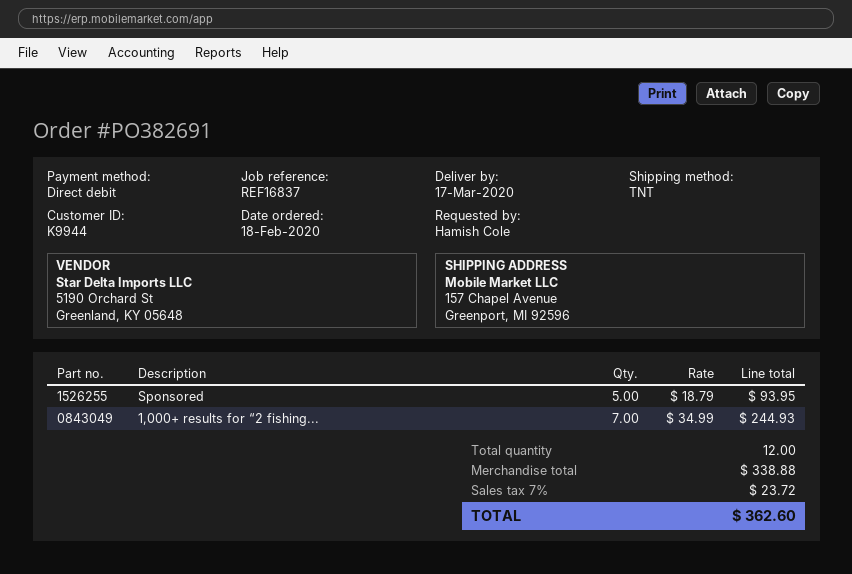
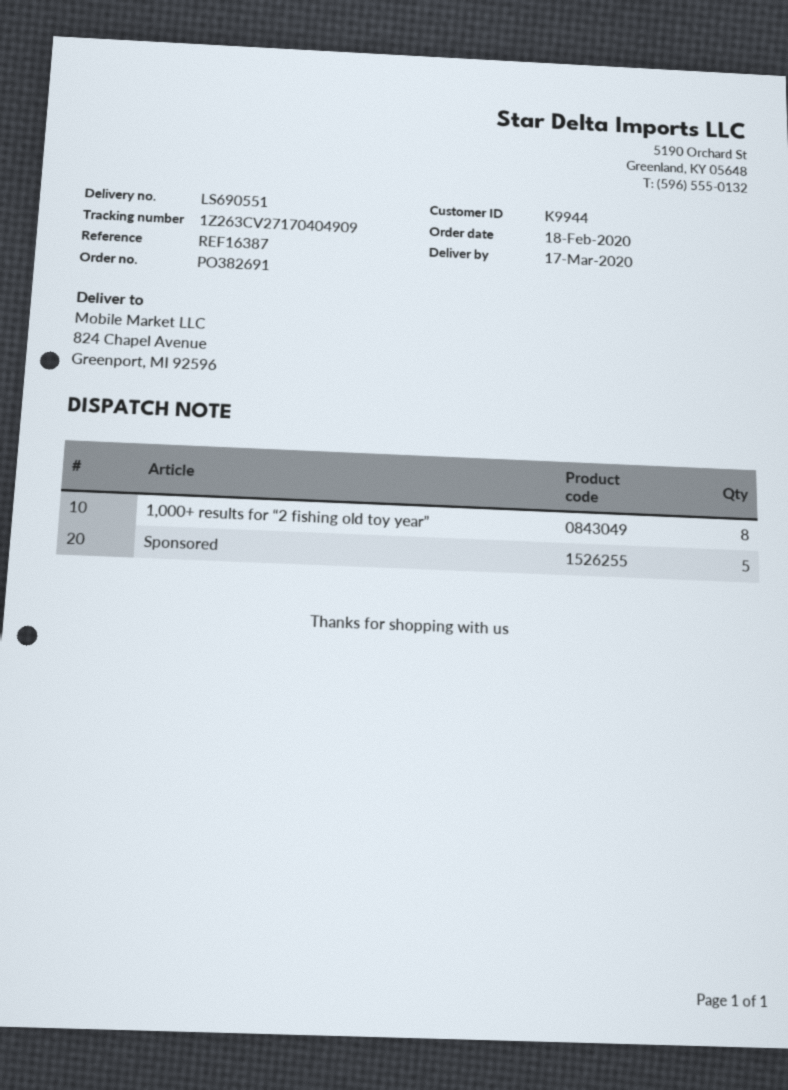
reference: REF16837 -> REF16387
ship to: 157 Chapel Avenue, Greenport, MI 92596 -> 824 Chapel Avenue, Greenport, MI 92596
1,000+ results for “2 fishing...: 7 -> 8

